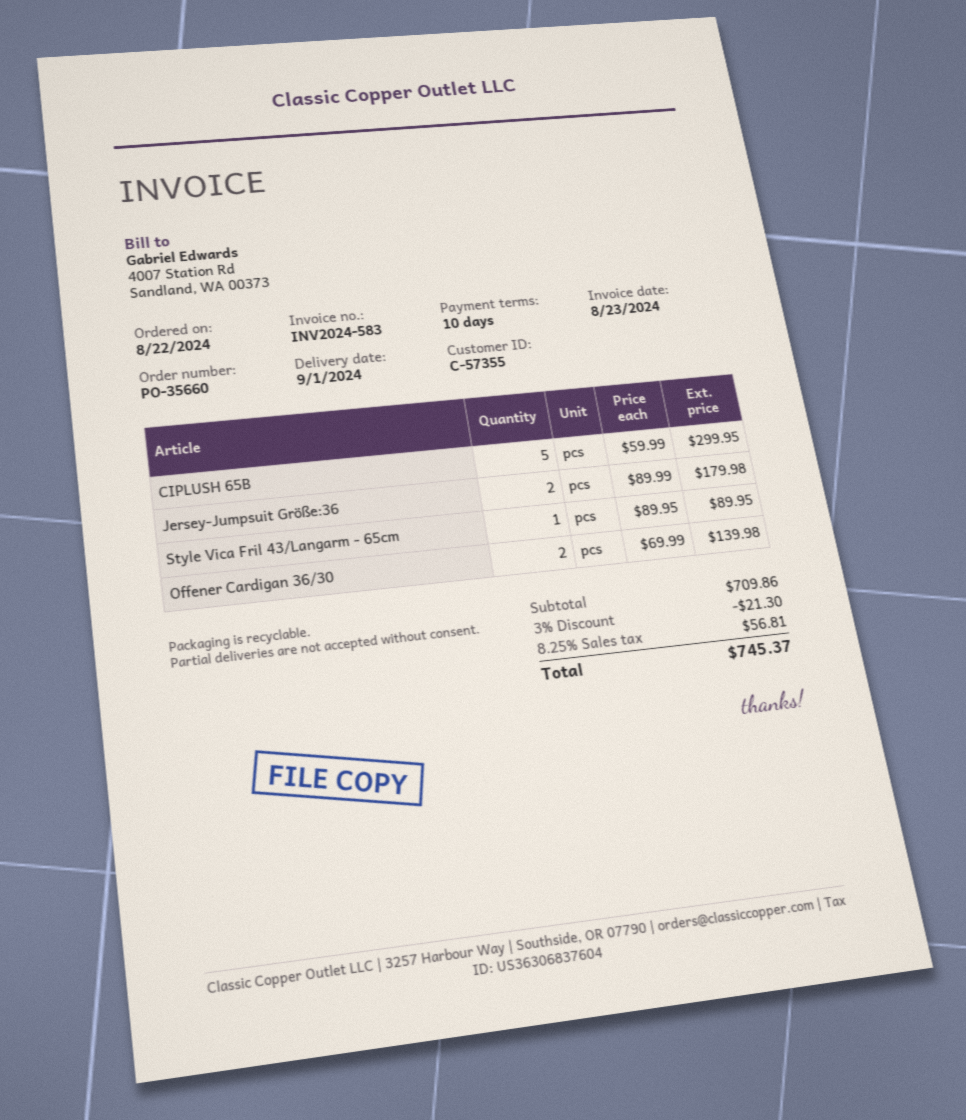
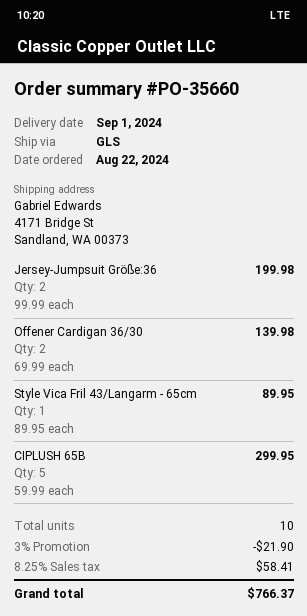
Jersey-Jumpsuit Größe:36: 2 x 89.99 = 179.98 -> 2 x 99.99 = 199.98
discount: 3% = 21.30 -> 3% = 21.90
tax: 8.25% = 56.81 -> 8.25% = 58.41
total: 745.37 -> 766.37

